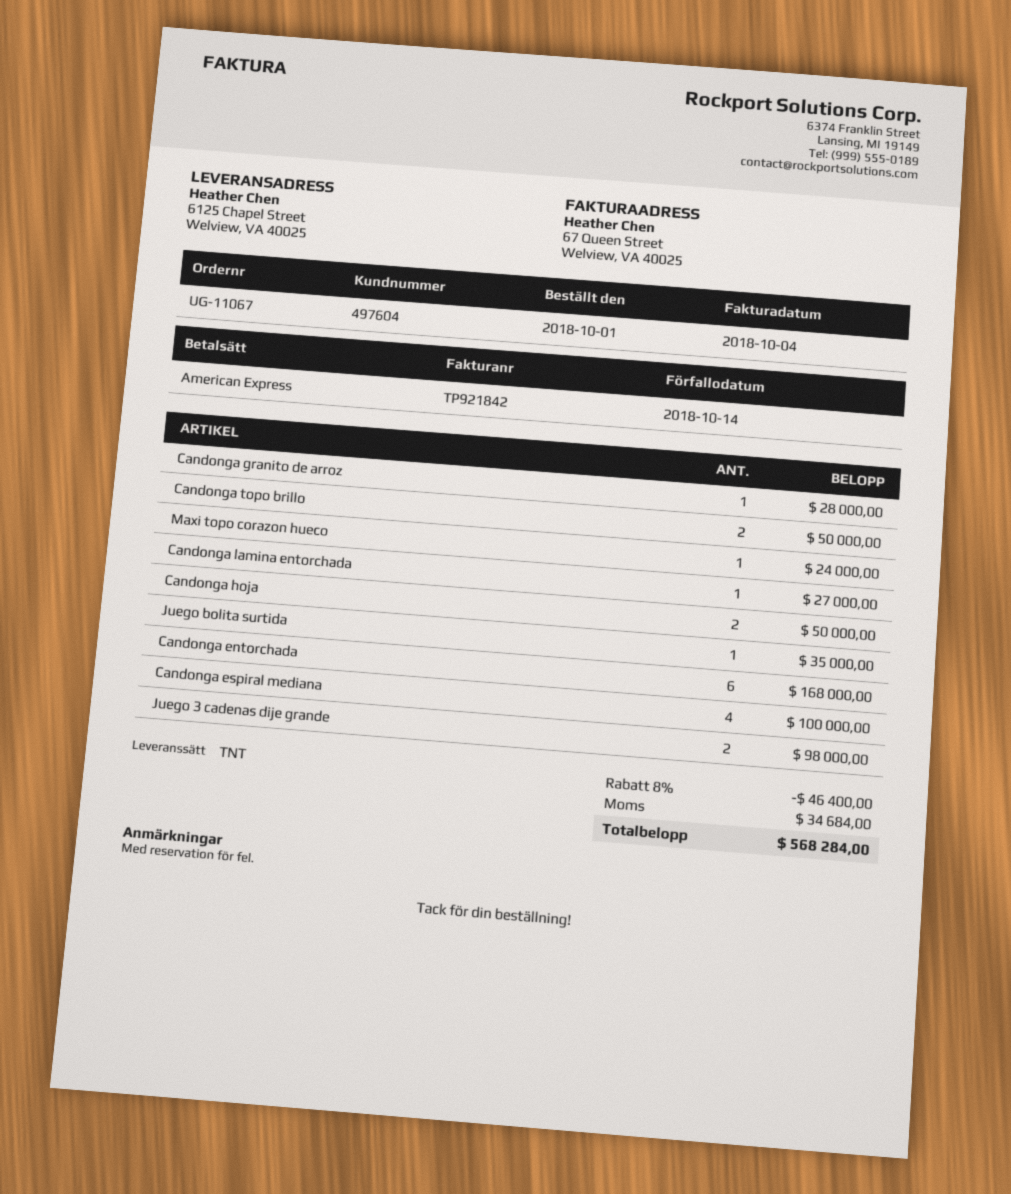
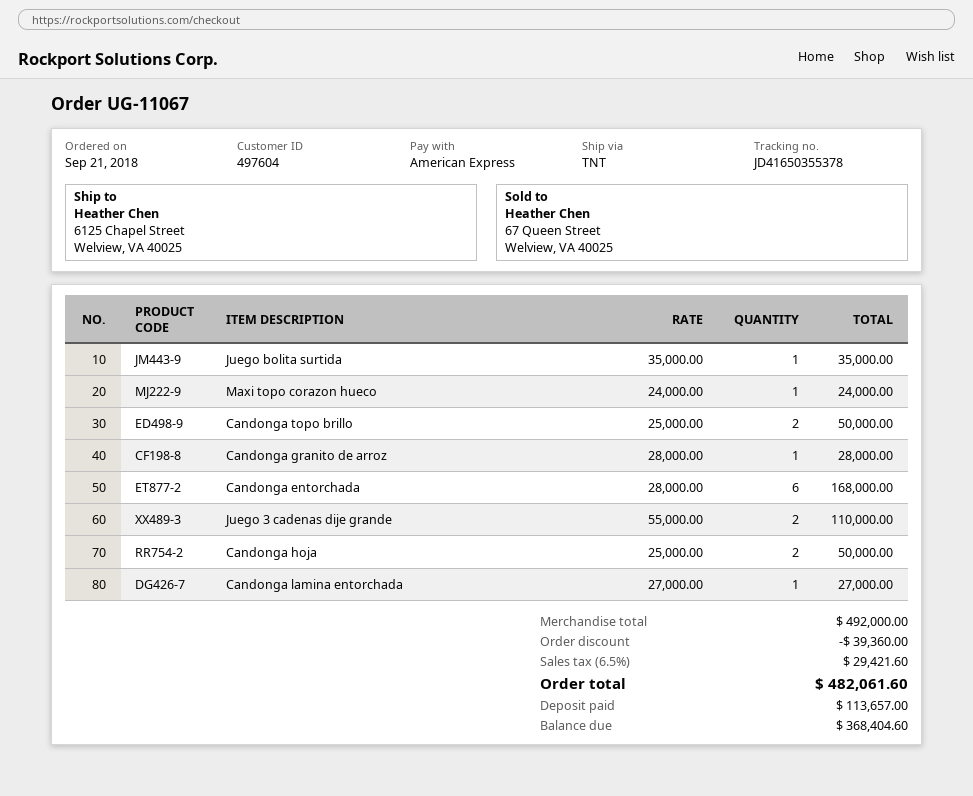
order date: 2018-10-01 -> 2018-09-21
Candonga espiral mediana: 4 for 100000.00 -> none
Juego 3 cadenas dije grande: 2 for 98000.00 -> 2 for 110000.00
discount: 46400.00 -> 39360.00
tax: 34684.00 -> 29421.60
total: 568284.00 -> 482061.60

